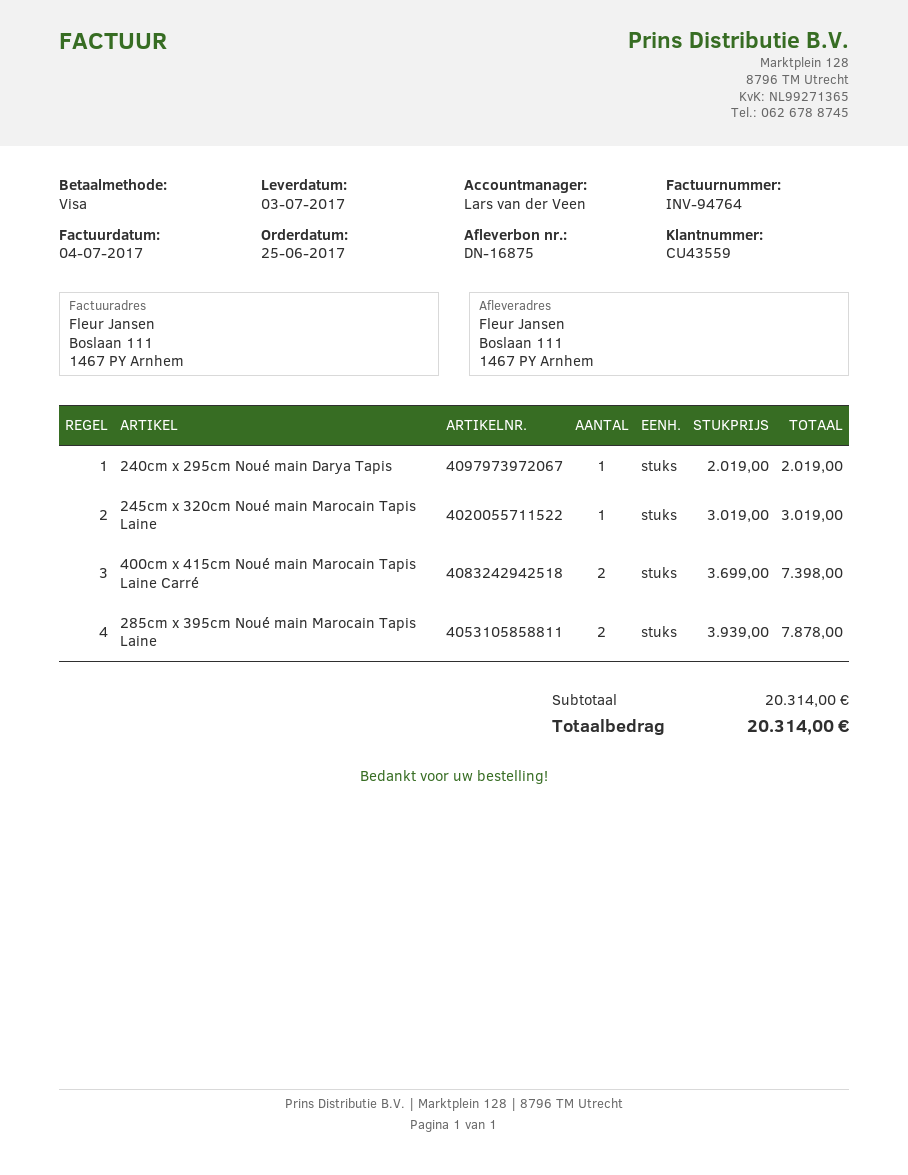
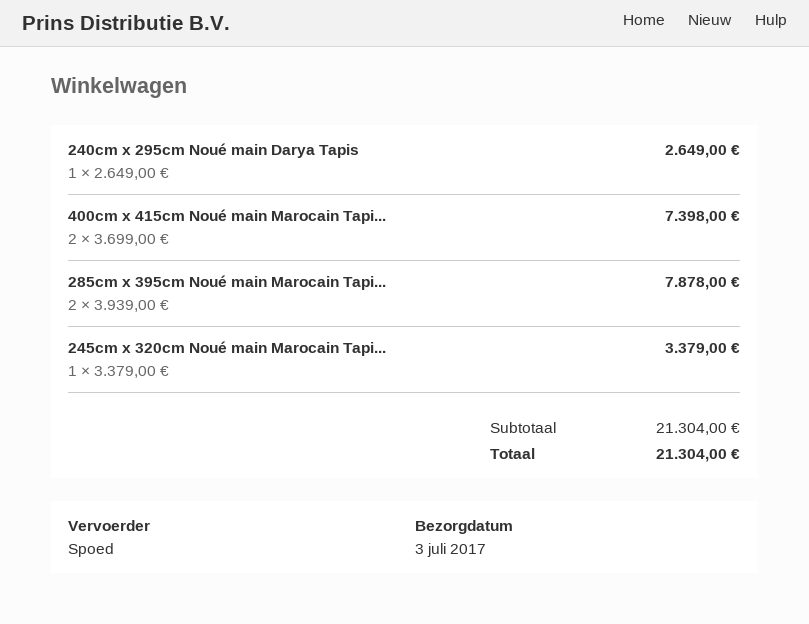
240cm x 295cm Noué main Darya Tapis: 1 x 2019.00 = 2019.00 -> 1 x 2649.00 = 2649.00
245cm x 320cm Noué main Marocain Tapis Laine: 1 x 3019.00 = 3019.00 -> 1 x 3379.00 = 3379.00
subtotal: 20314.00 -> 21304.00
total: 20314.00 -> 21304.00

